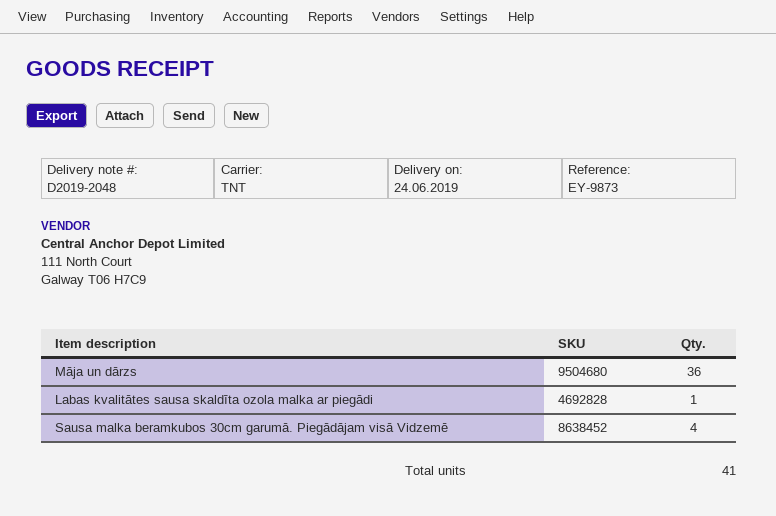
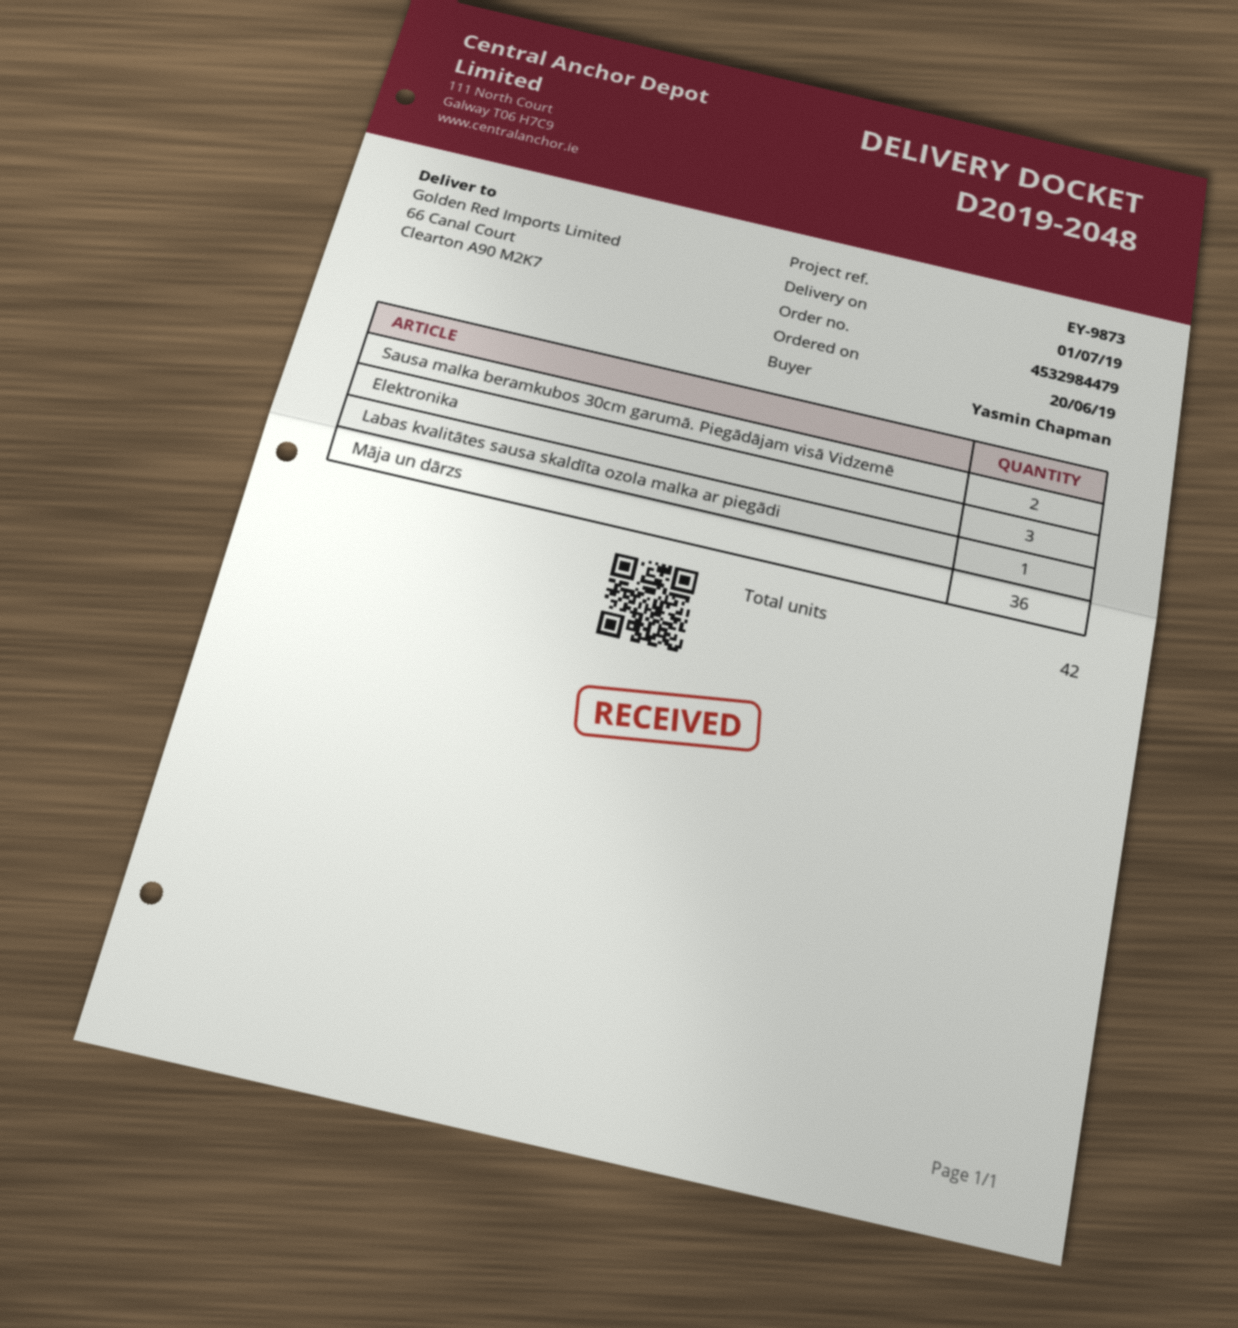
delivery date: 2019-06-24 -> 2019-07-01
Sausa malka beramkubos 30cm garumā. Piegādājam visā Vidzemē: 4 -> 2
Elektronika: none -> 3
total quantity: 41 -> 42

